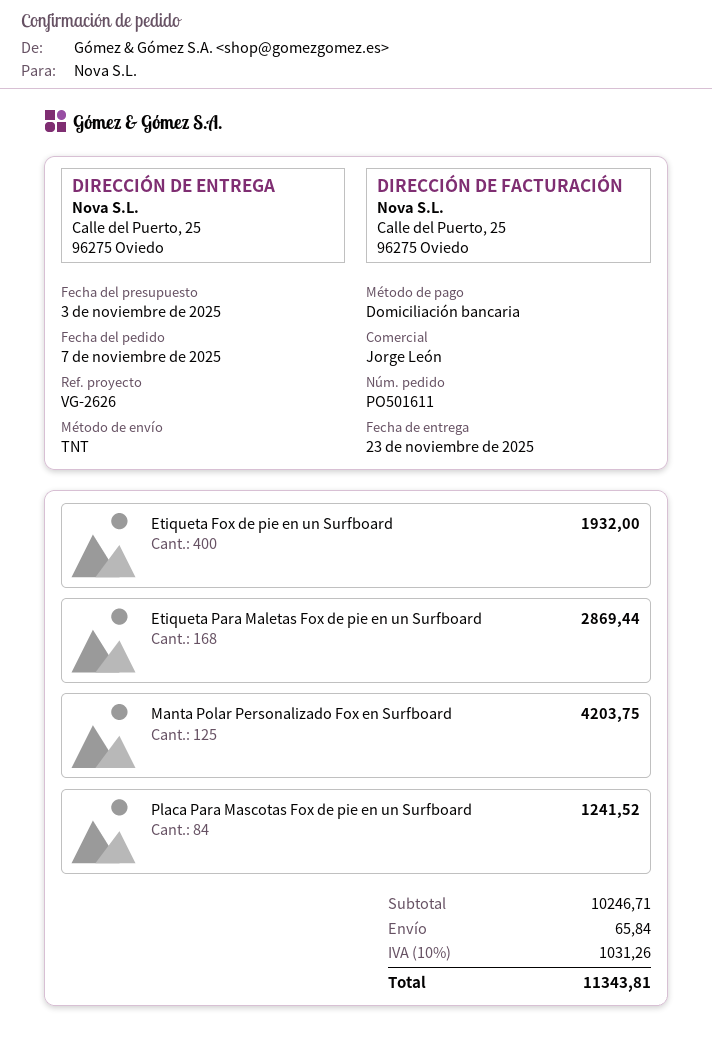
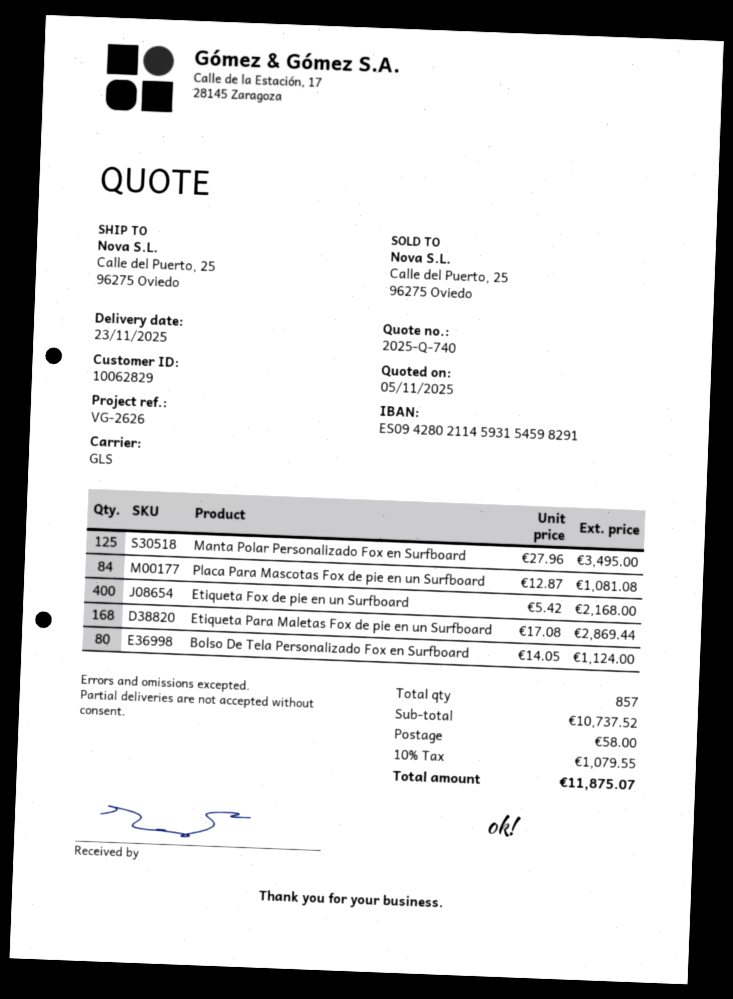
quote date: 2025-11-03 -> 2025-11-05
shipping method: TNT -> GLS
Etiqueta Fox de pie en un Surfboard: 400 for 1932.00 -> 400 for 2168.00
Manta Polar Personalizado Fox en Surfboard: 125 for 4203.75 -> 125 for 3495.00
Placa Para Mascotas Fox de pie en un Surfboard: 84 for 1241.52 -> 84 for 1081.08
Bolso De Tela Personalizado Fox en Surfboard: none -> 80 for 1124.00
subtotal: 10246.71 -> 10737.52
shipping: 65.84 -> 58.00
tax: 10% = 1031.26 -> 10% = 1079.55
total: 11343.81 -> 11875.07

